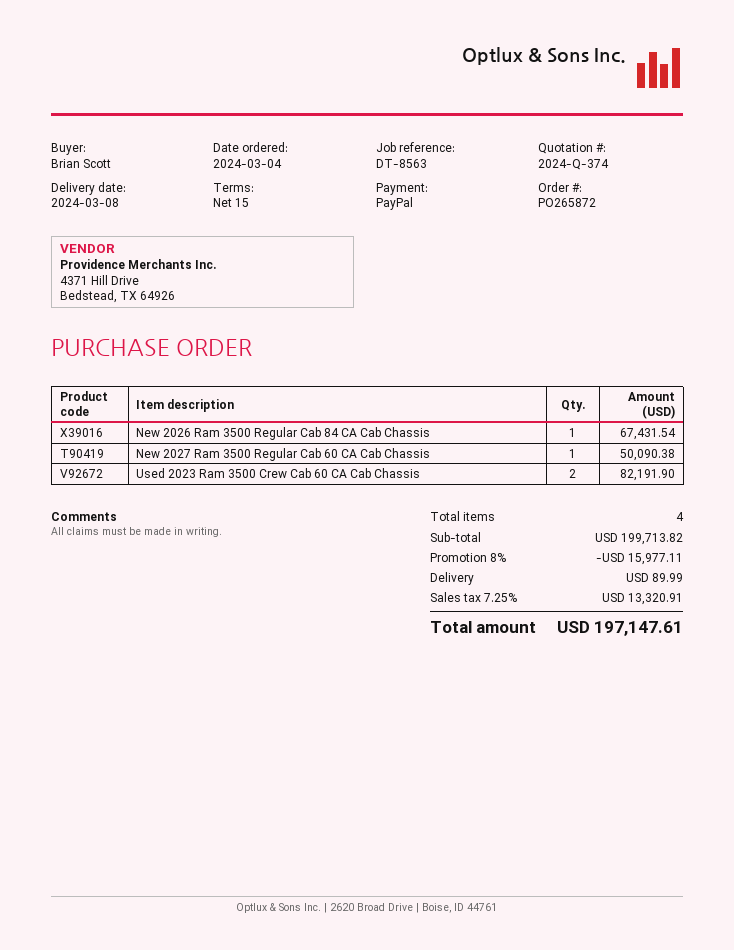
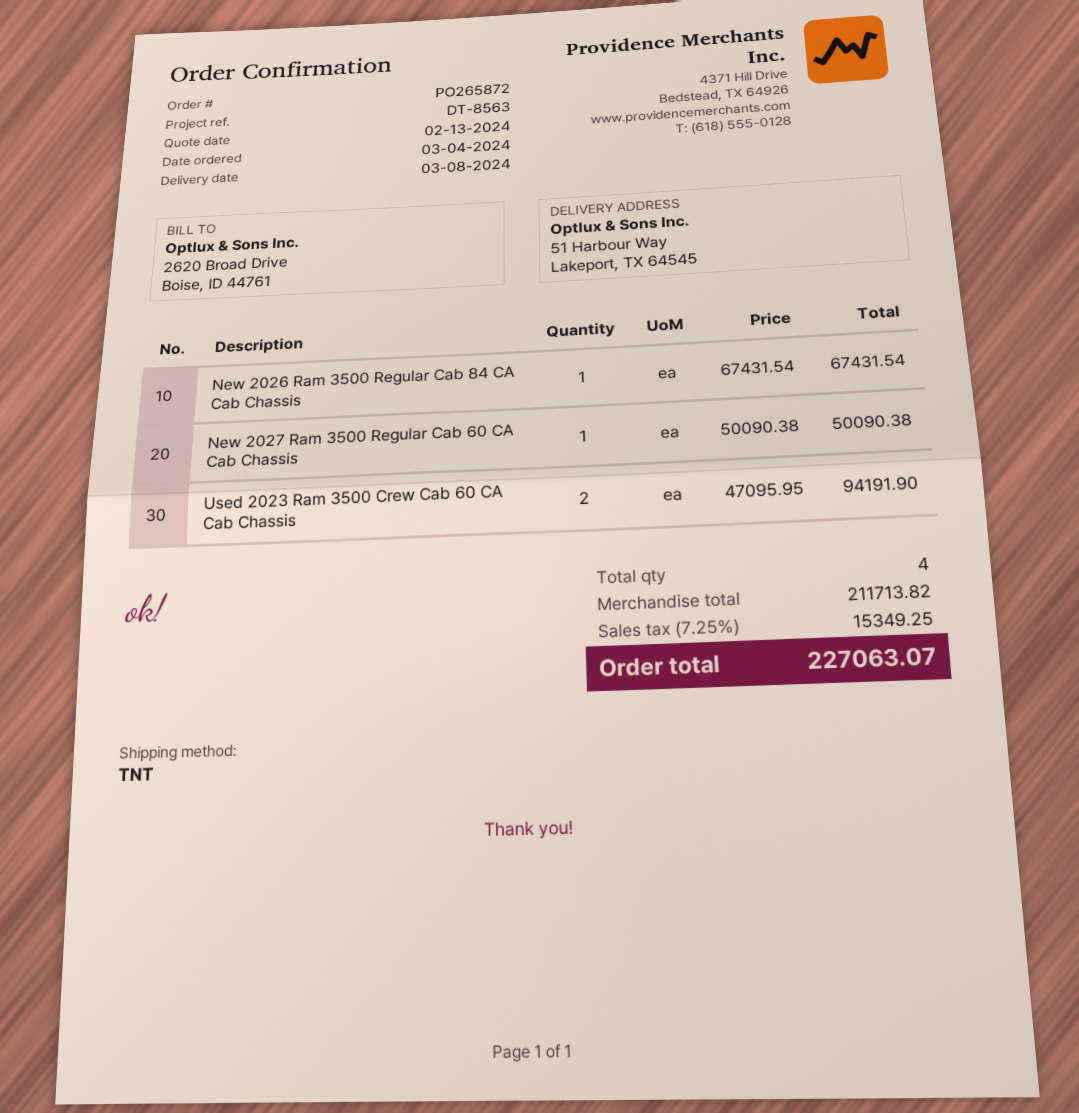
Used 2023 Ram 3500 Crew Cab 60 CA Cab Chassis: 2 for 82191.90 -> 2 for 94191.90
subtotal: 199713.82 -> 211713.82
discount: 8% = 15977.11 -> none
shipping: 89.99 -> none
tax: 7.25% = 13320.91 -> 7.25% = 15349.25
total: 197147.61 -> 227063.07

